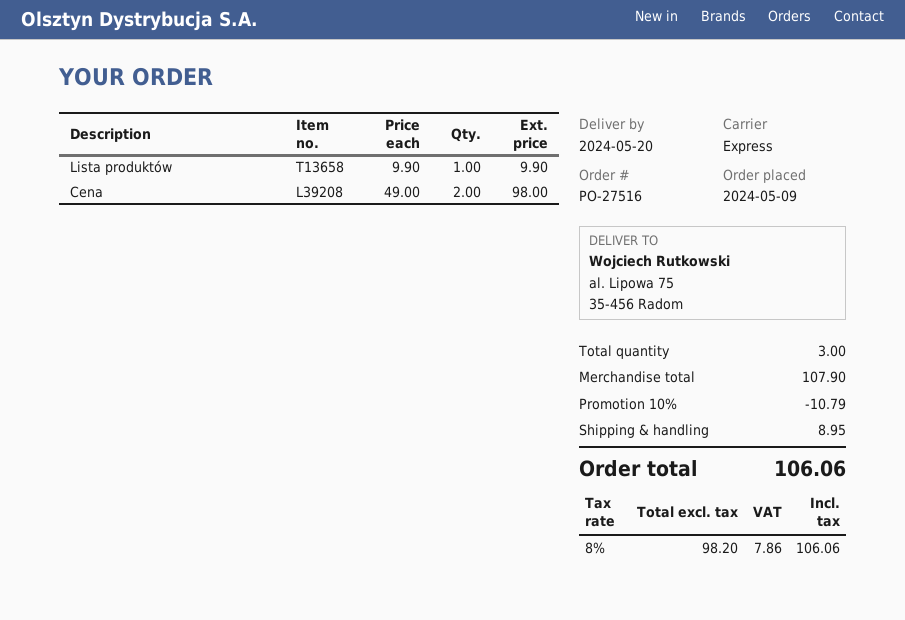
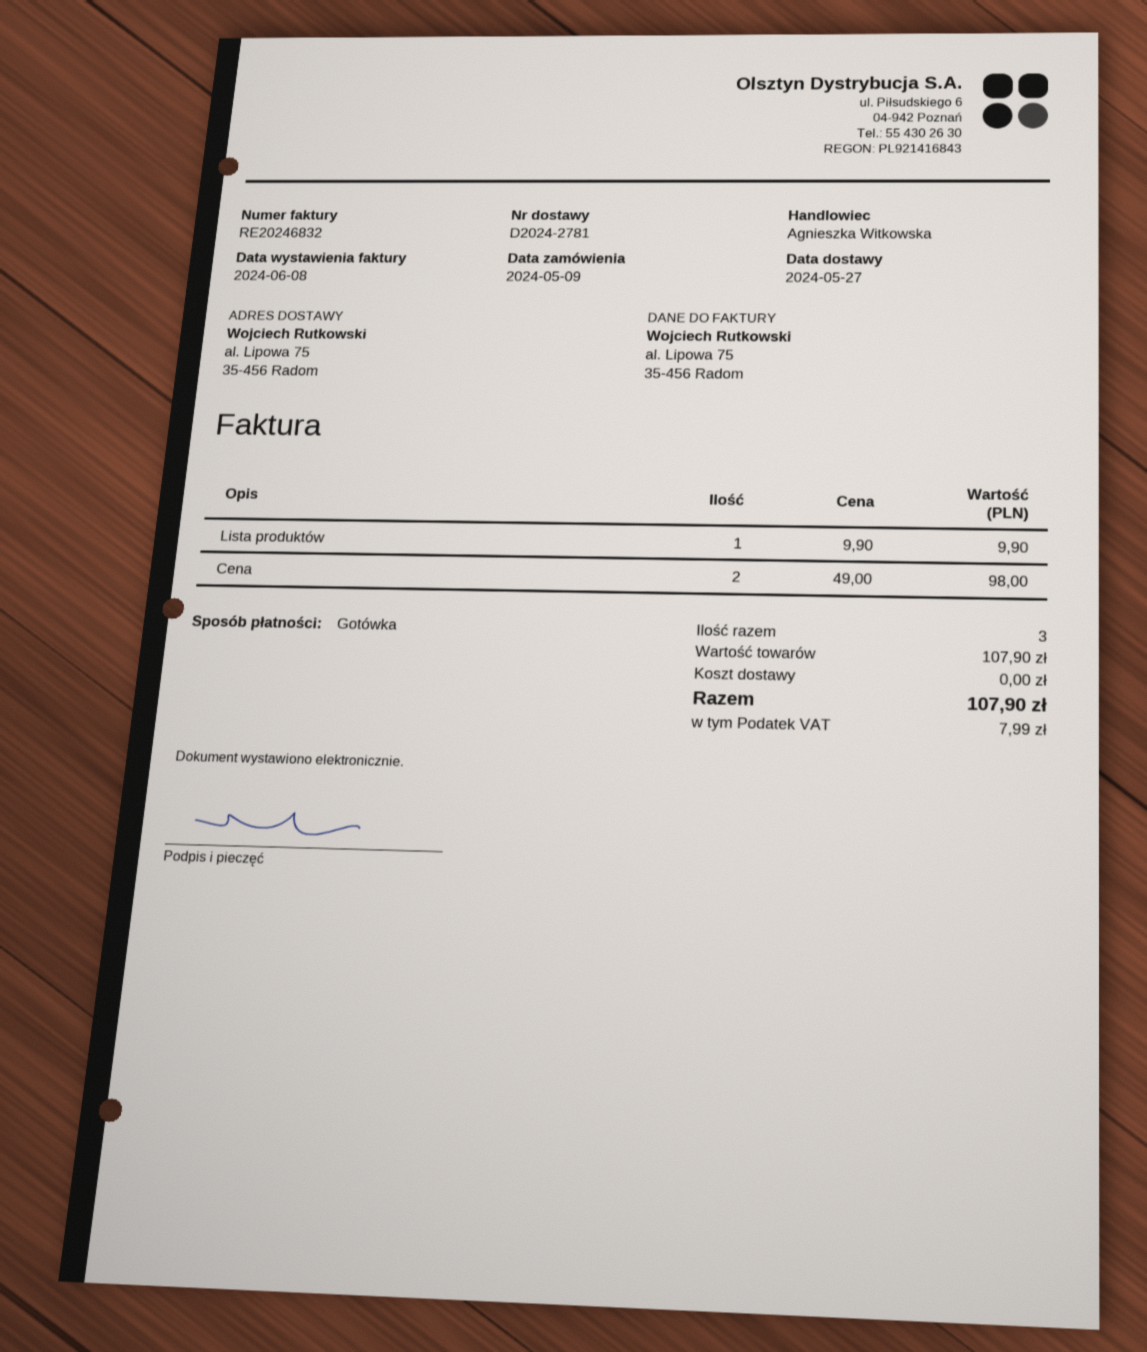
delivery date: 2024-05-20 -> 2024-05-27
discount: 10% = 10.79 -> none
shipping: 8.95 -> 0.00
tax: 7.86 -> 7.99
total: 106.06 -> 107.90

